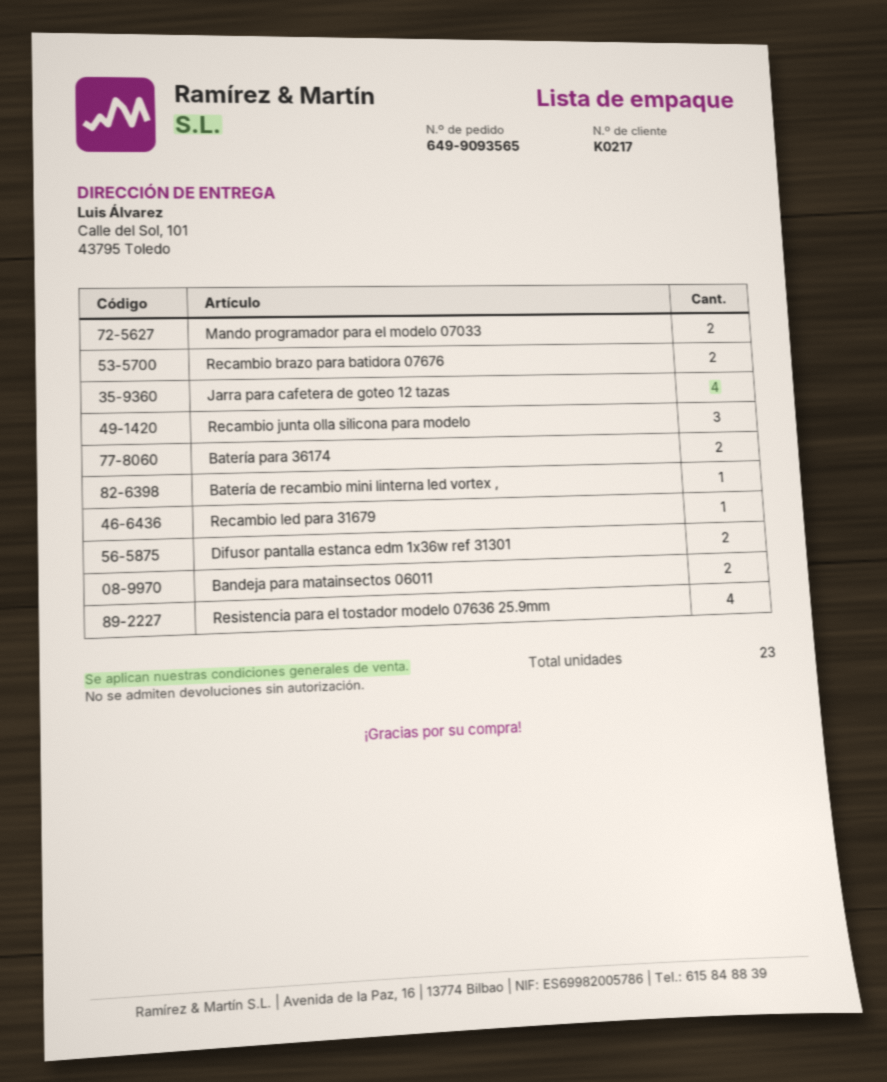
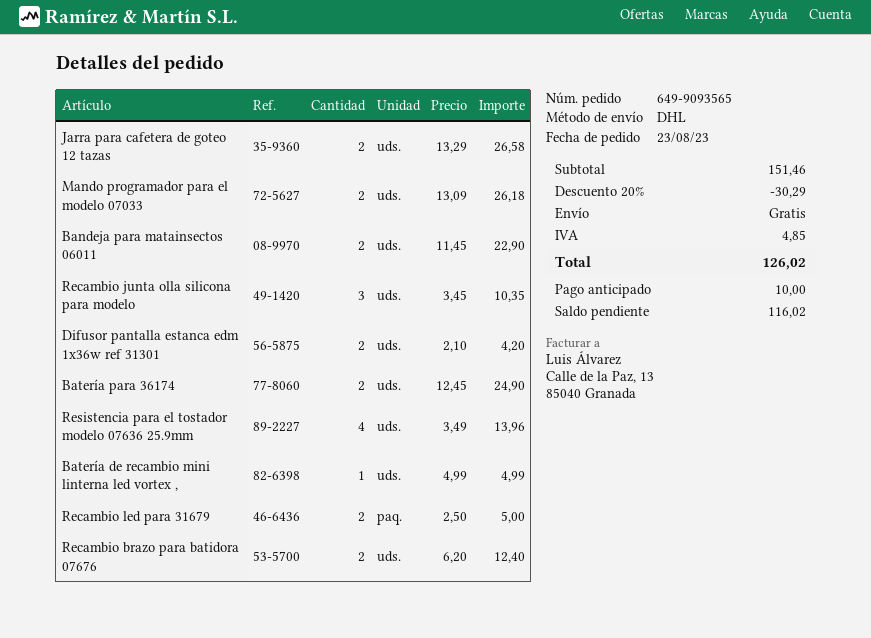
Jarra para cafetera de goteo 12 tazas: 4 -> 2
Recambio led para 31679: 1 -> 2

